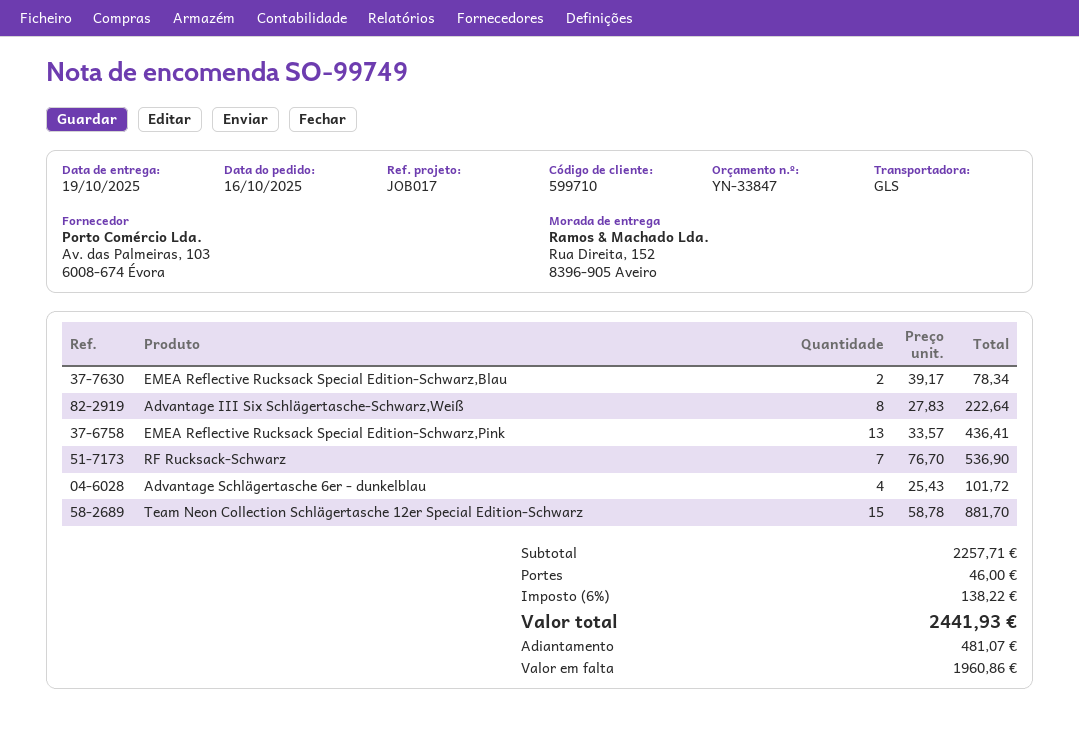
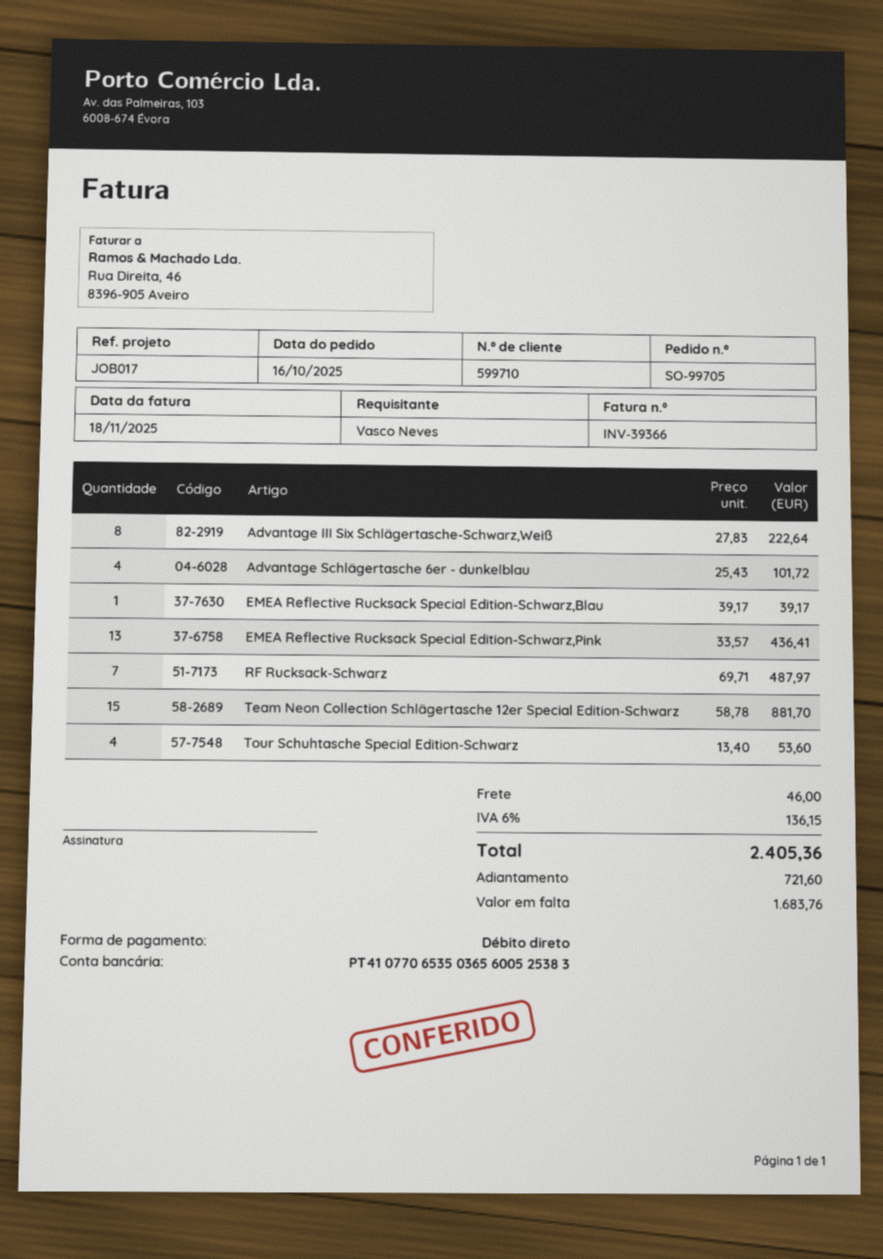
order number: SO-99749 -> SO-99705
EMEA Reflective Rucksack Special Edition-Schwarz,Blau: 2 x 39.17 = 78.34 -> 1 x 39.17 = 39.17
RF Rucksack-Schwarz: 7 x 76.70 = 536.90 -> 7 x 69.71 = 487.97
Tour Schuhtasche Special Edition-Schwarz: none -> 4 x 13.40 = 53.60
tax: 6% = 138.22 -> 6% = 136.15
total: 2441.93 -> 2405.36
deposit: 481.07 -> 721.60
balance: 1960.86 -> 1683.76

